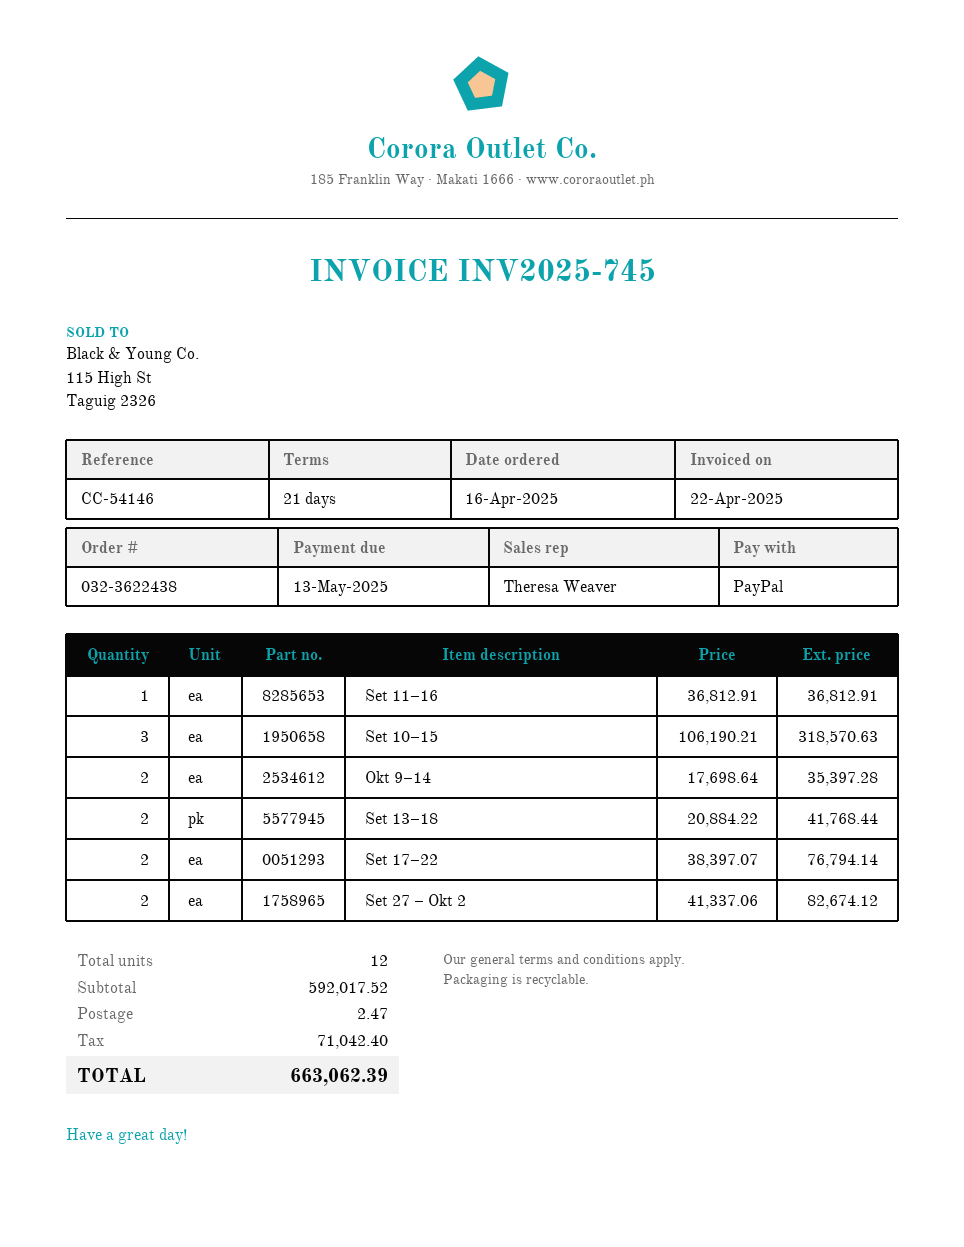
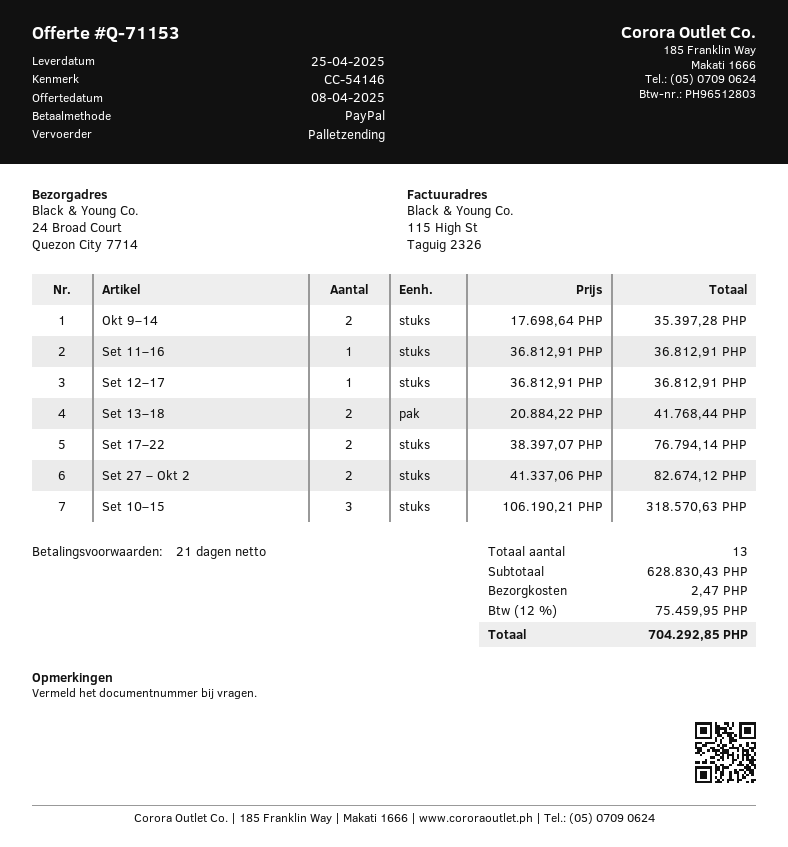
Set 12–17: none -> 1 x 36812.91 = 36812.91
total quantity: 12 -> 13
subtotal: 592017.52 -> 628830.43
tax: 71042.40 -> 75459.95
total: 663062.39 -> 704292.85

